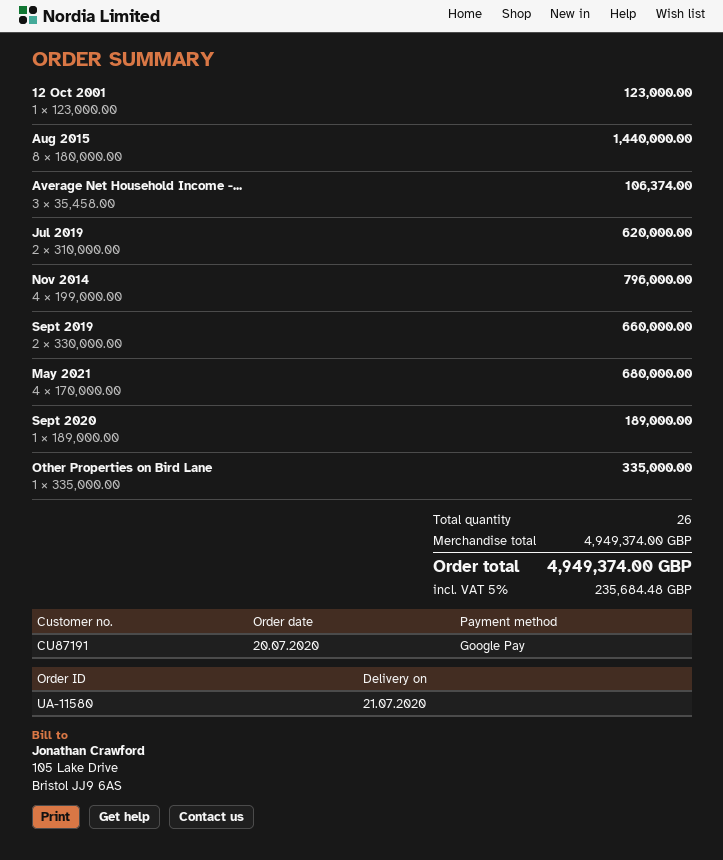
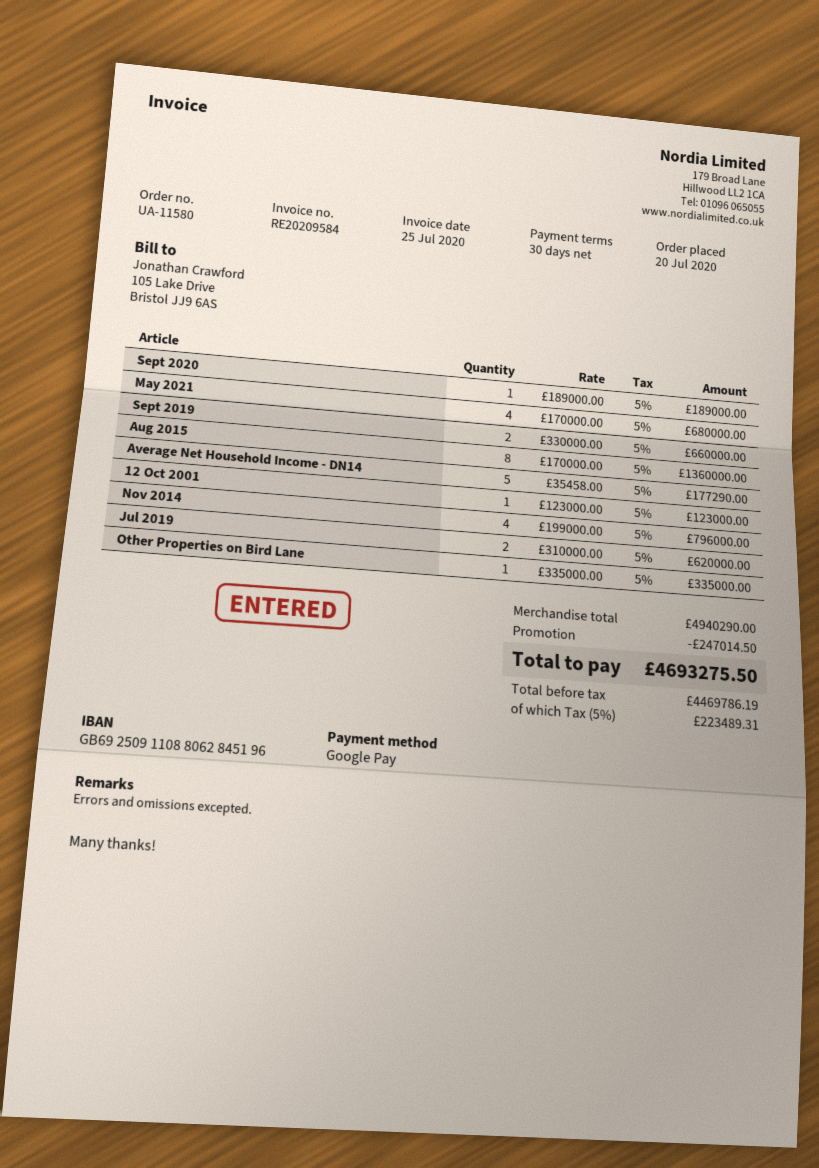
Aug 2015: 8 x 180000.00 = 1440000.00 -> 8 x 170000.00 = 1360000.00
Average Net Household Income -...: 3 x 35458.00 = 106374.00 -> 5 x 35458.00 = 177290.00
subtotal: 4949374.00 -> 4940290.00
discount: none -> 247014.50
tax: 5% = 235684.48 -> 5% = 223489.31
total: 4949374.00 -> 4693275.50

